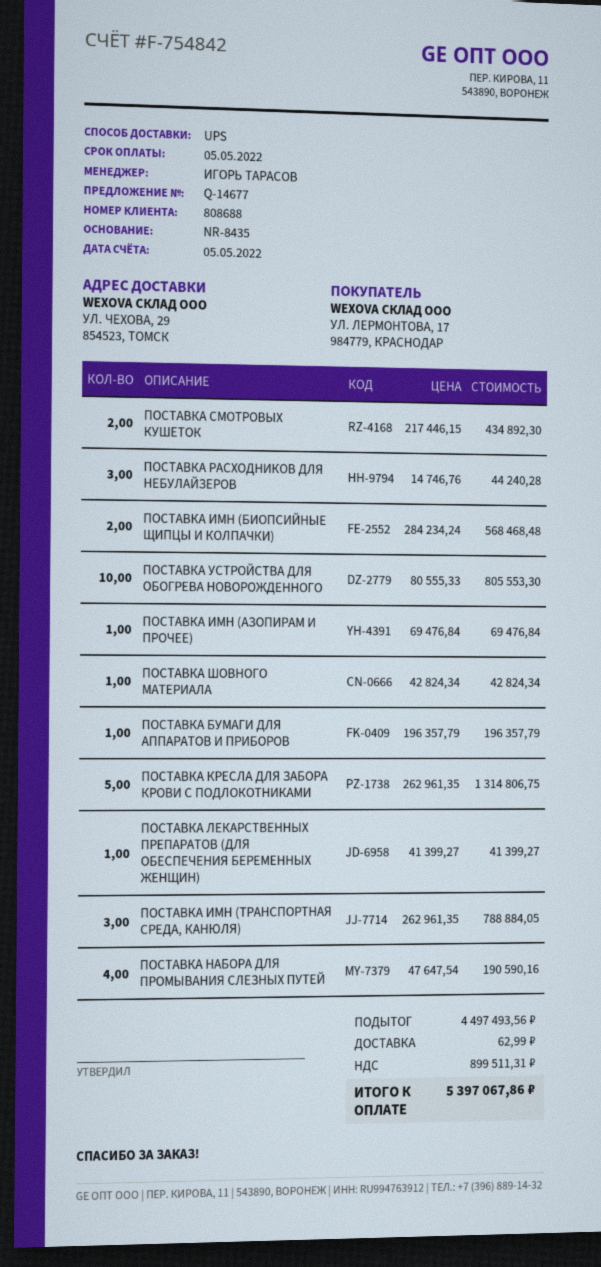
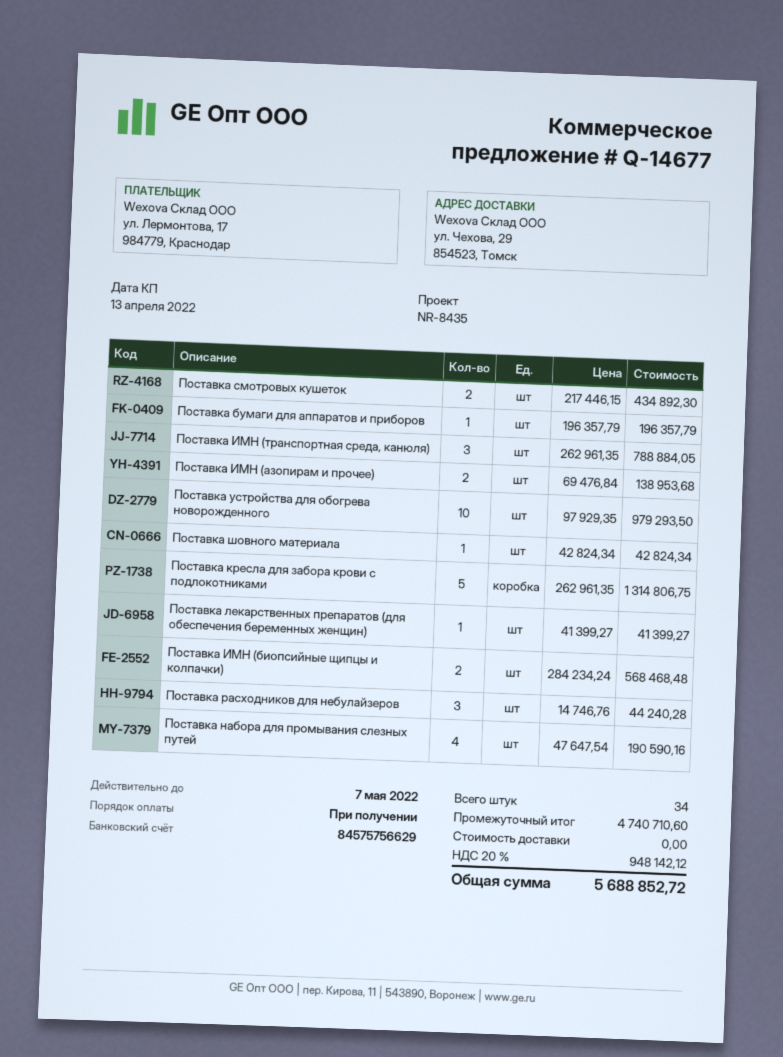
ПОСТАВКА УСТРОЙСТВА ДЛЯ ОБОГРЕВА НОВОРОЖДЕННОГО: 10 x 80555.33 = 805553.30 -> 10 x 97929.35 = 979293.50
ПОСТАВКА ИМН (АЗОПИРАМ И ПРОЧЕЕ): 1 x 69476.84 = 69476.84 -> 2 x 69476.84 = 138953.68
subtotal: 4497493.56 -> 4740710.60
shipping: 62.99 -> 0.00
tax: 899511.31 -> 948142.12
total: 5397067.86 -> 5688852.72

